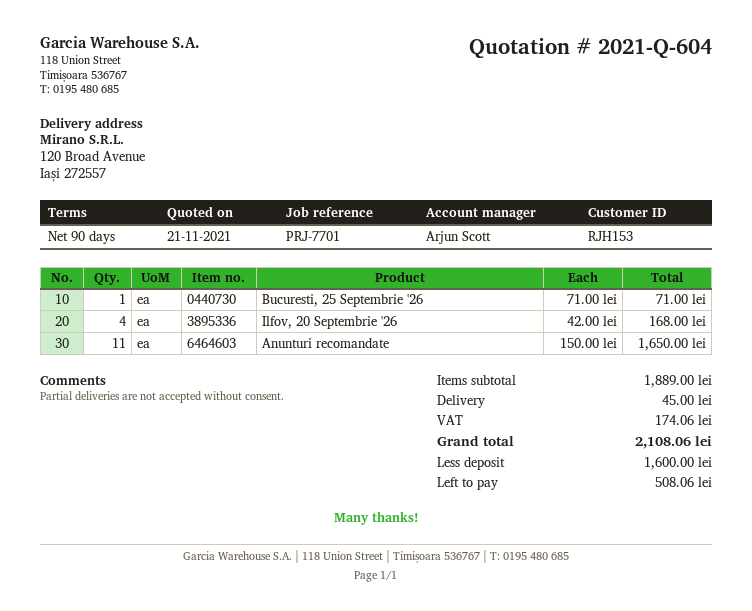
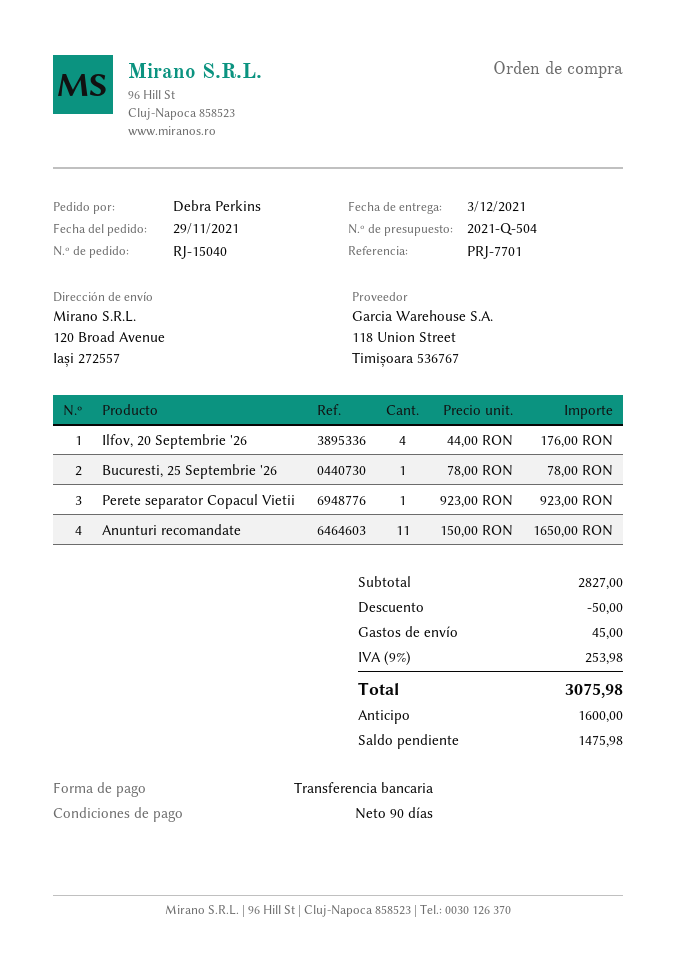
quote number: 2021-Q-604 -> 2021-Q-504
Bucuresti, 25 Septembrie '26: 1 x 71.00 = 71.00 -> 1 x 78.00 = 78.00
Ilfov, 20 Septembrie '26: 4 x 42.00 = 168.00 -> 4 x 44.00 = 176.00
Perete separator Copacul Vietii: none -> 1 x 923.00 = 923.00
subtotal: 1889.00 -> 2827.00
discount: none -> 50.00
tax: 174.06 -> 253.98
total: 2108.06 -> 3075.98
balance: 508.06 -> 1475.98

